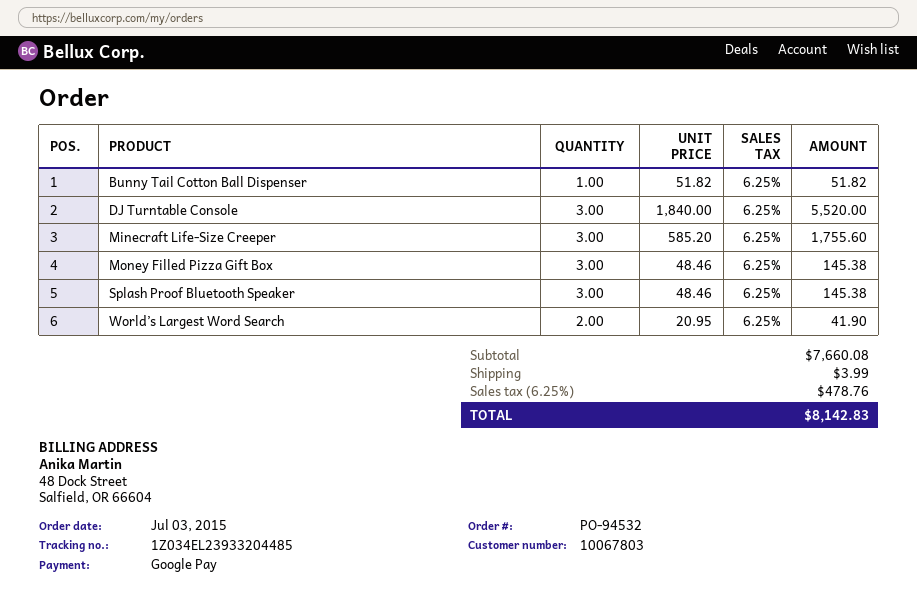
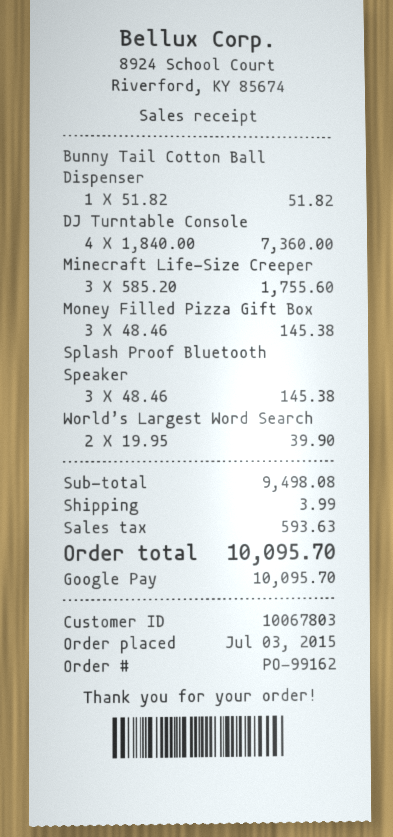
order number: PO-94532 -> PO-99162
DJ Turntable Console: 3 x 1840.00 = 5520.00 -> 4 x 1840.00 = 7360.00
World’s Largest Word Search: 2 x 20.95 = 41.90 -> 2 x 19.95 = 39.90
subtotal: 7660.08 -> 9498.08
tax: 478.76 -> 593.63
total: 8142.83 -> 10095.70

